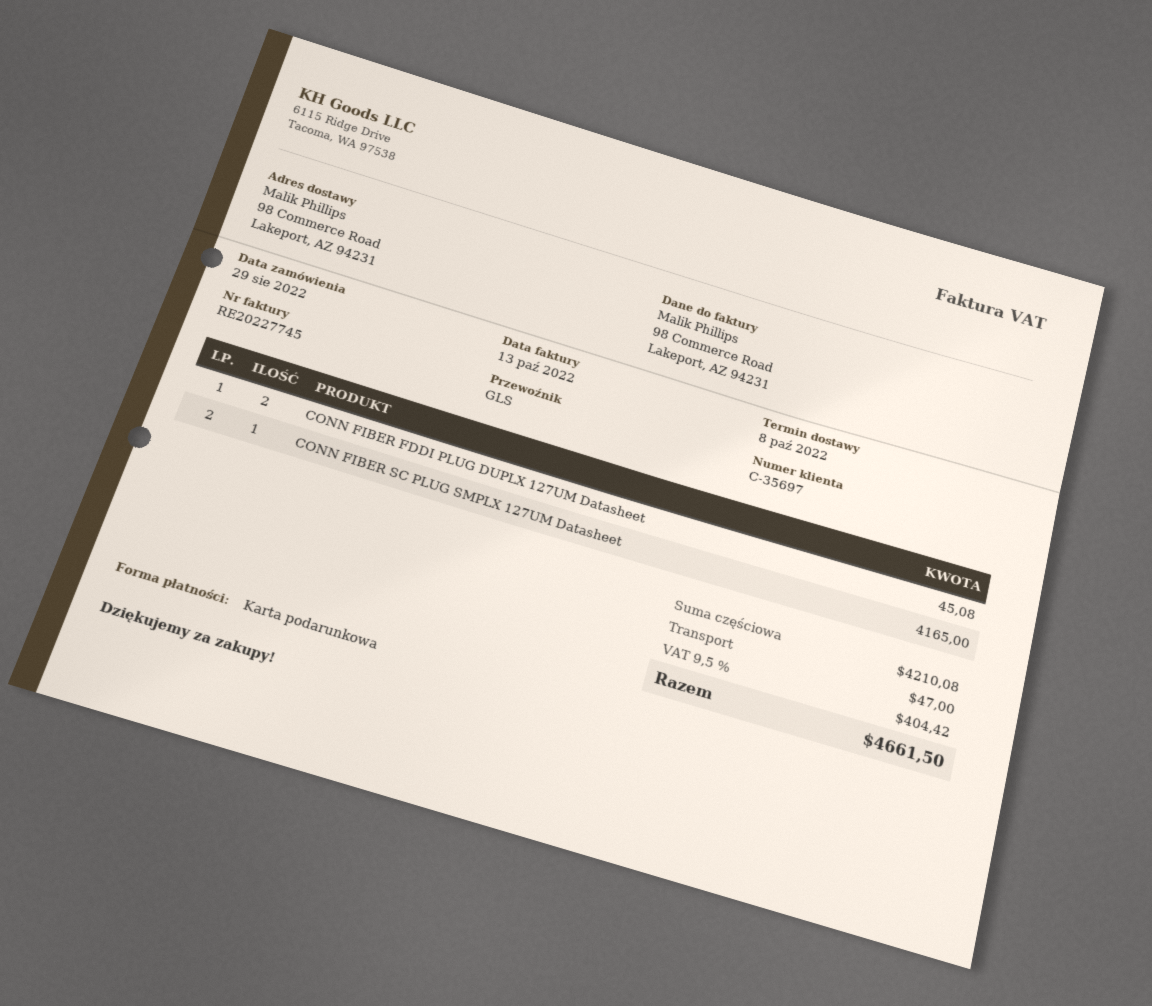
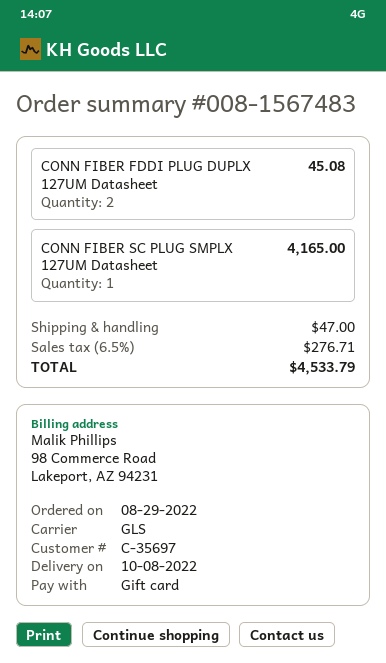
tax: 9.5% = 404.42 -> 6.5% = 276.71
total: 4661.50 -> 4533.79

